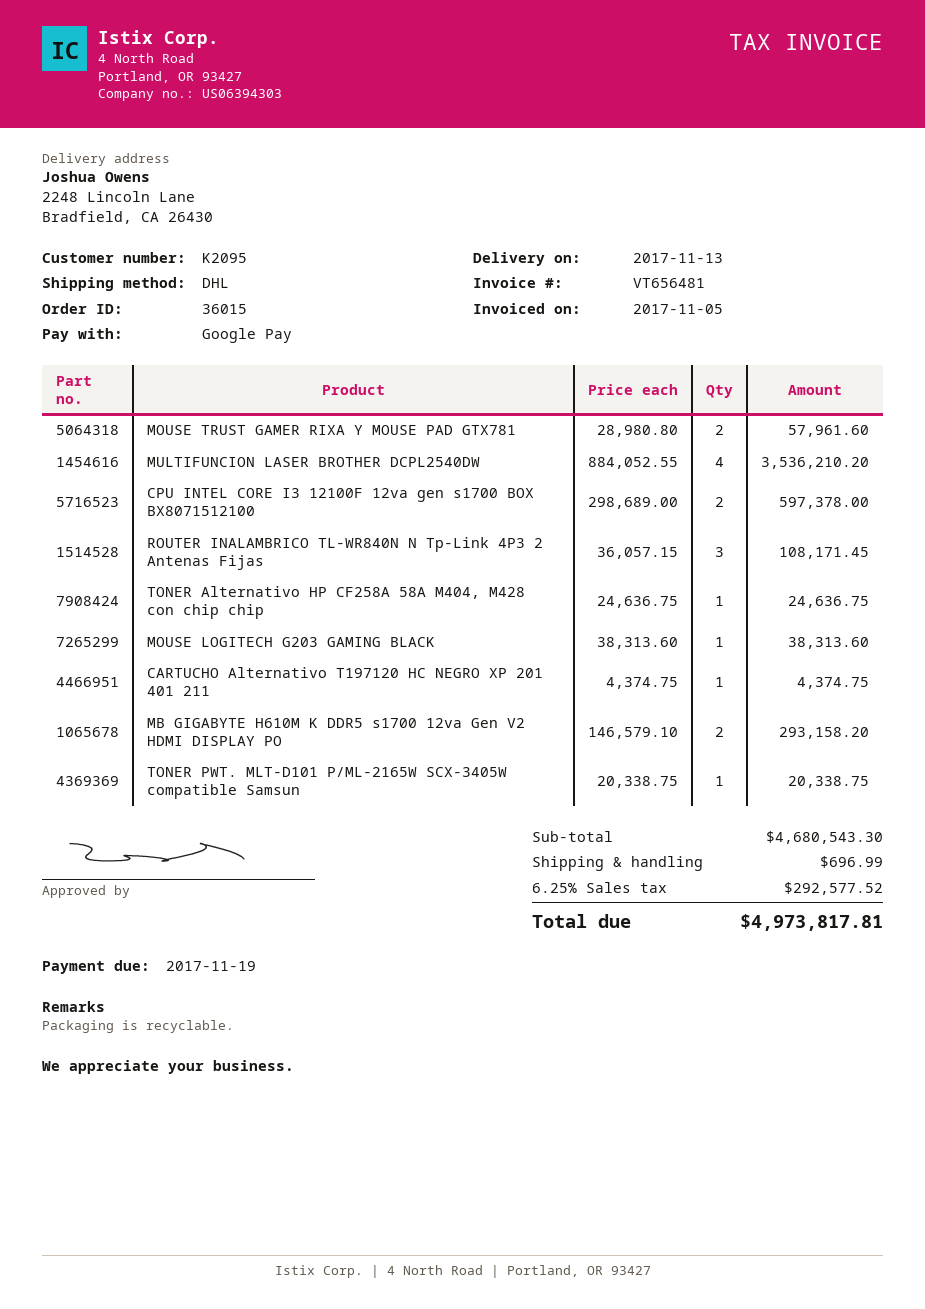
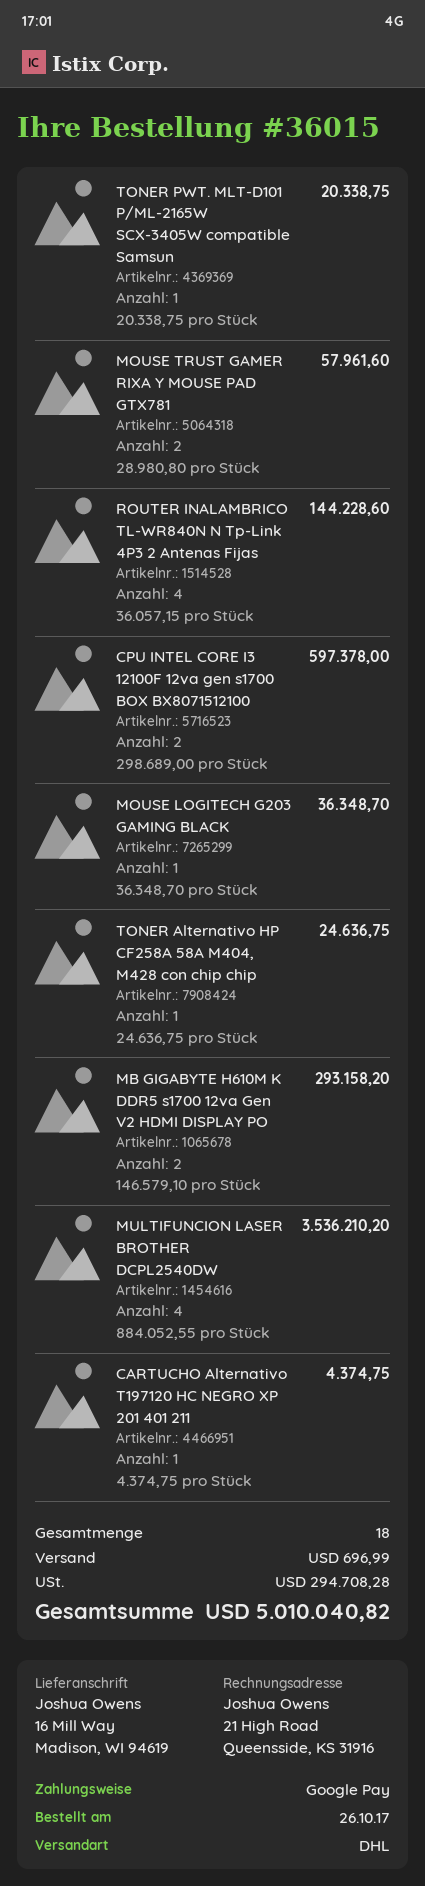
ship to: 2248 Lincoln Lane, Bradfield, CA 26430 -> 16 Mill Way, Madison, WI 94619
ROUTER INALAMBRICO TL-WR840N N Tp-Link 4P3 2 Antenas Fijas: 3 x 36057.15 = 108171.45 -> 4 x 36057.15 = 144228.60
MOUSE LOGITECH G203 GAMING BLACK: 1 x 38313.60 = 38313.60 -> 1 x 36348.70 = 36348.70
tax: 292577.52 -> 294708.28
total: 4973817.81 -> 5010040.82

